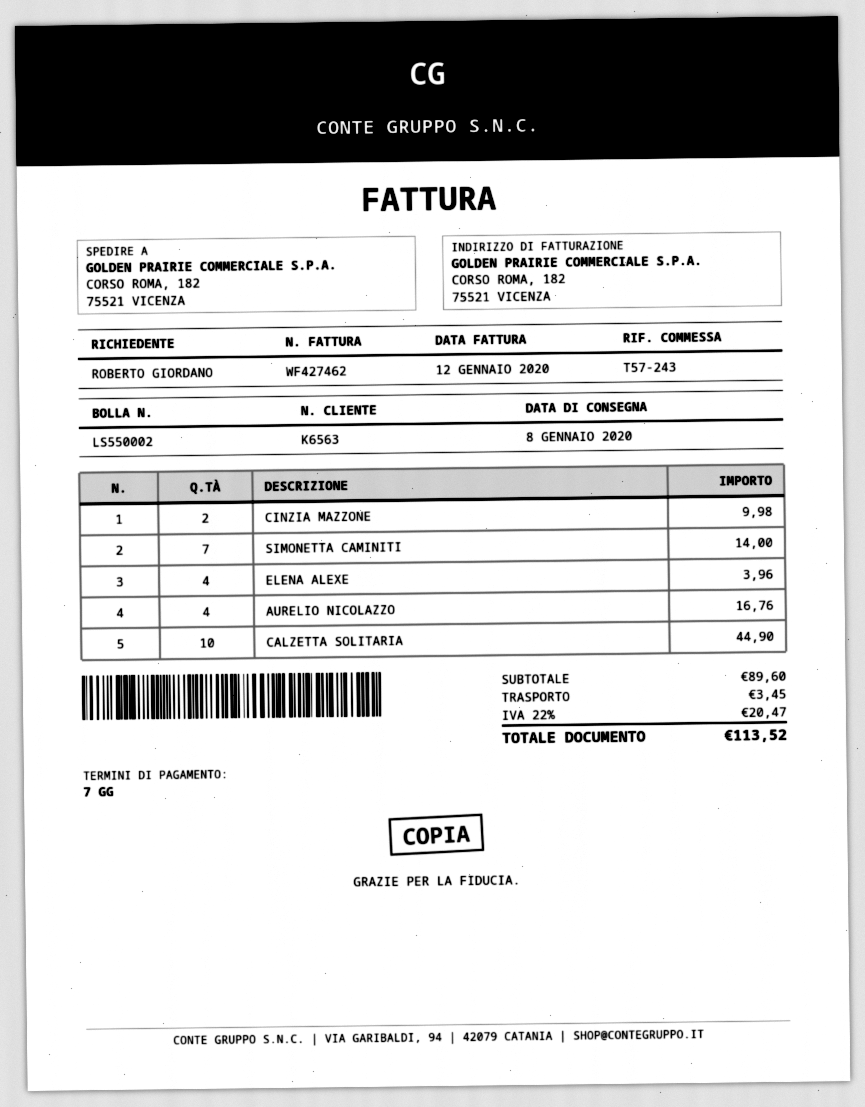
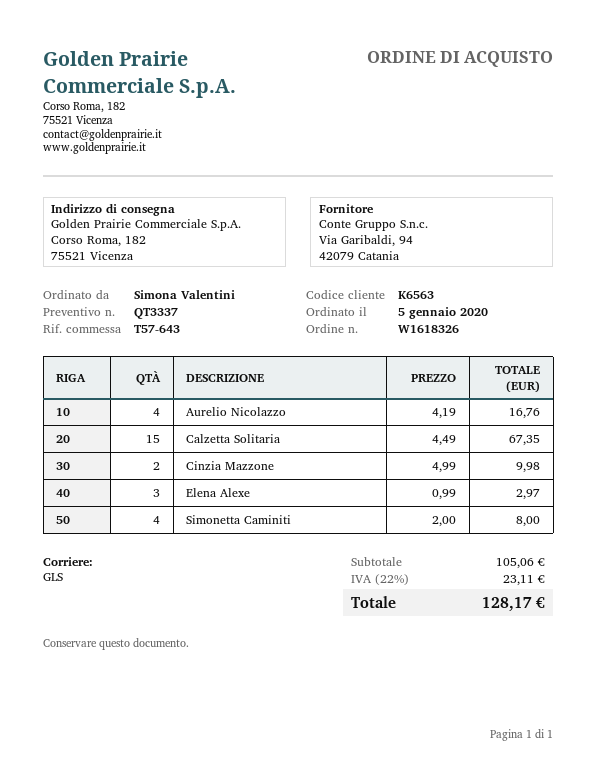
reference: T57-243 -> T57-643
ordered by: ROBERTO GIORDANO -> Simona Valentini
SIMONETTA CAMINITI: 7 for 14.00 -> 4 for 8.00
ELENA ALEXE: 4 for 3.96 -> 3 for 2.97
CALZETTA SOLITARIA: 10 for 44.90 -> 15 for 67.35
subtotal: 89.60 -> 105.06
shipping: 3.45 -> none
tax: 22% = 20.47 -> 22% = 23.11
total: 113.52 -> 128.17

